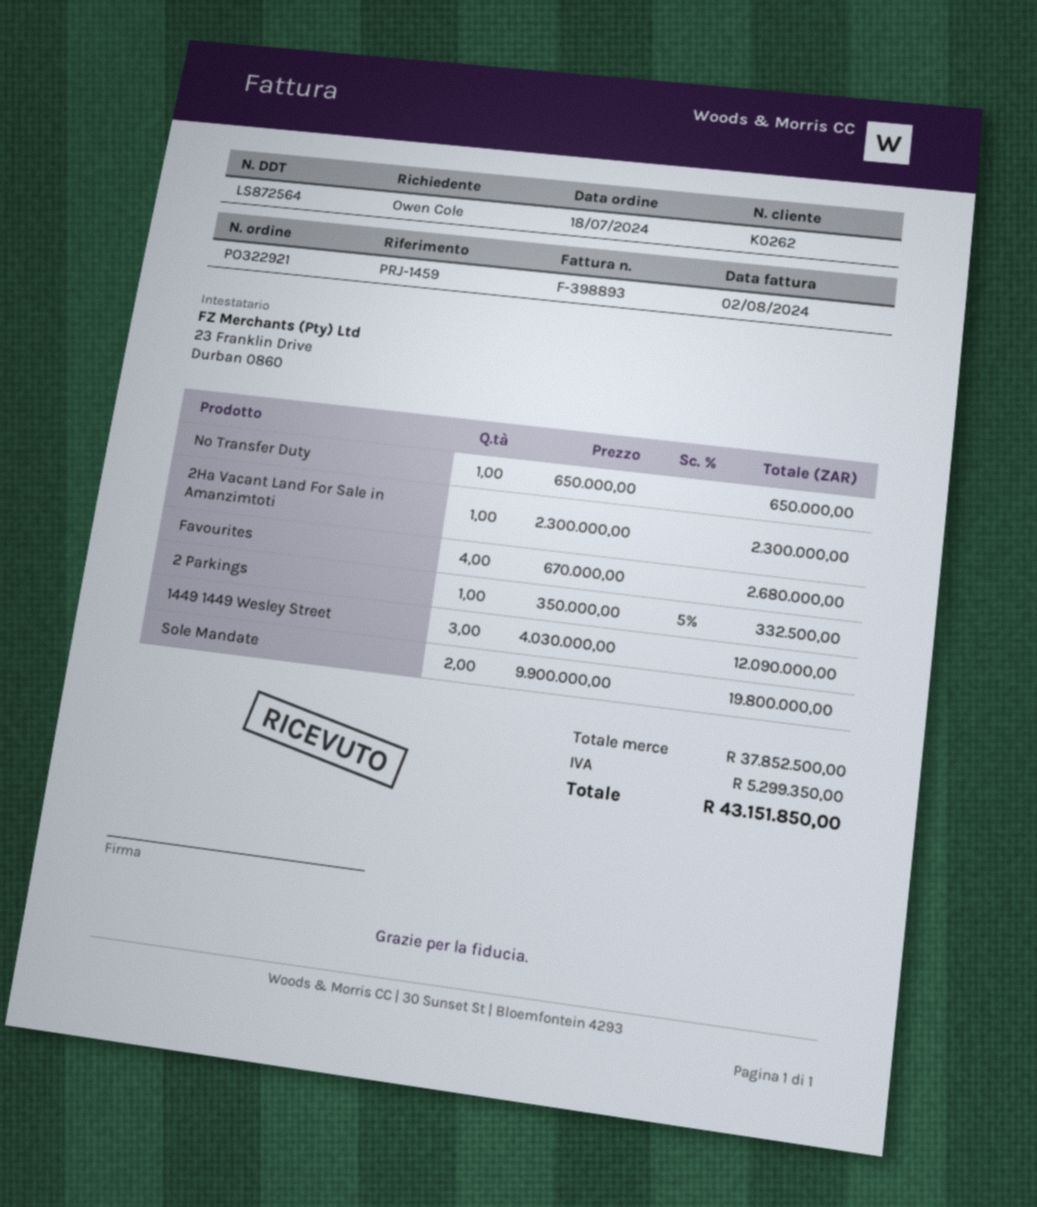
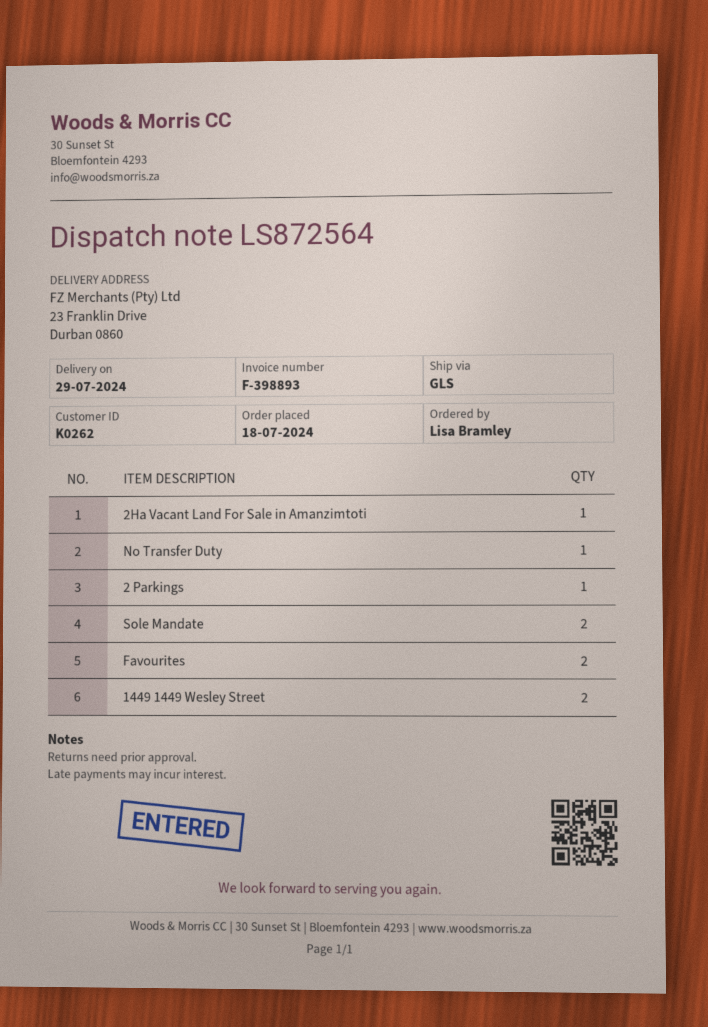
ordered by: Owen Cole -> Lisa Bramley
Favourites: 4 -> 2
1449 1449 Wesley Street: 3 -> 2

